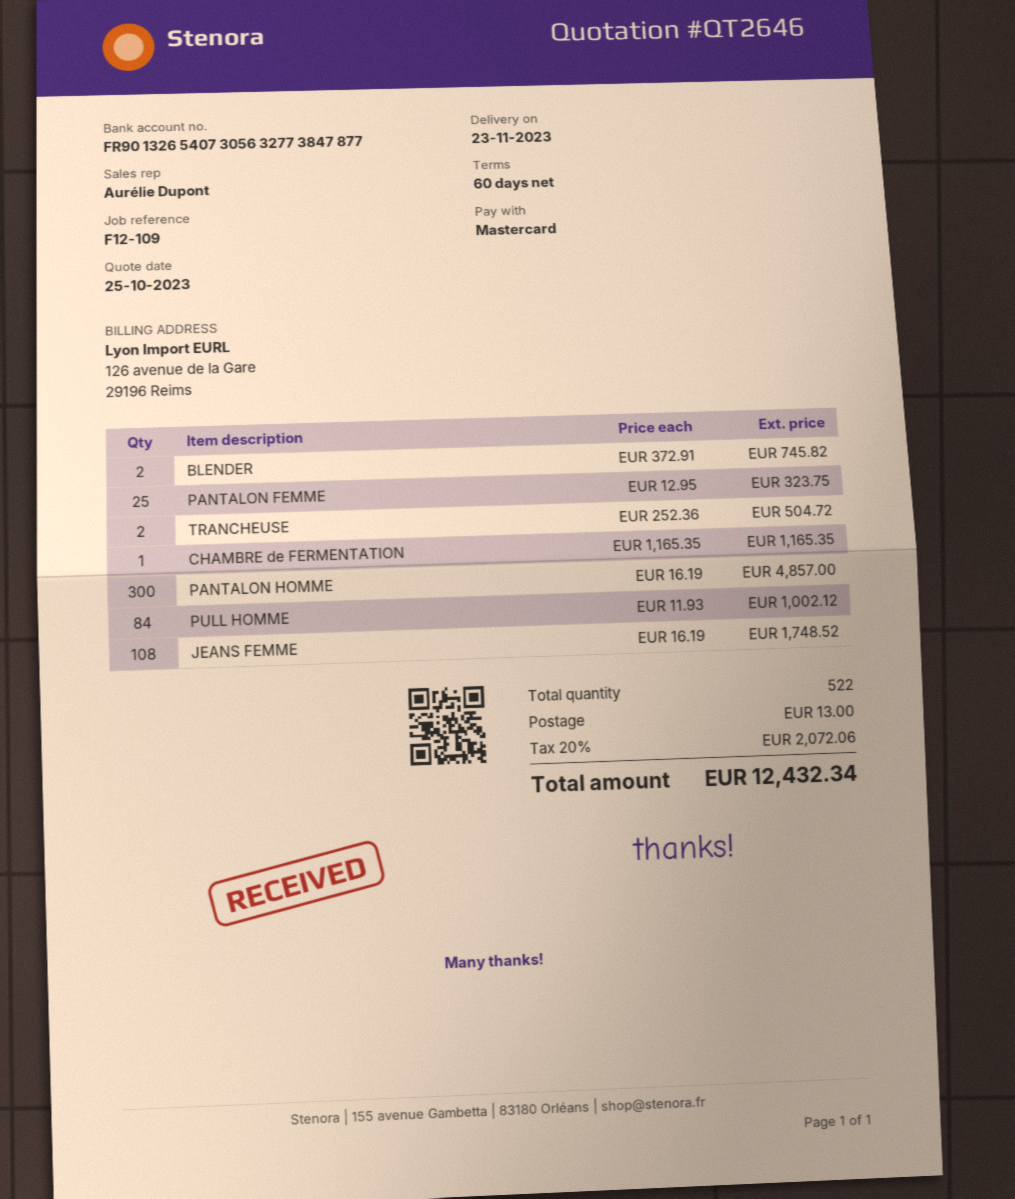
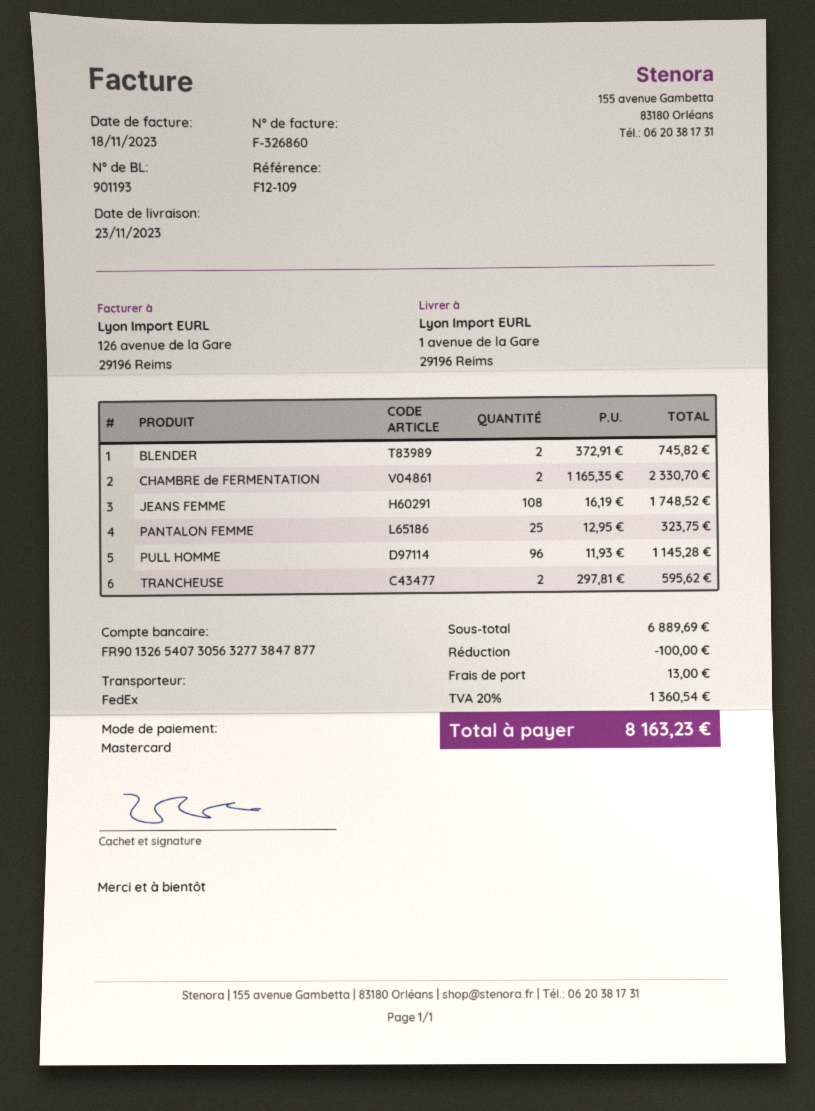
TRANCHEUSE: 2 x 252.36 = 504.72 -> 2 x 297.81 = 595.62
CHAMBRE de FERMENTATION: 1 x 1165.35 = 1165.35 -> 2 x 1165.35 = 2330.70
PANTALON HOMME: 300 x 16.19 = 4857.00 -> none
PULL HOMME: 84 x 11.93 = 1002.12 -> 96 x 11.93 = 1145.28
discount: none -> 100.00
tax: 20% = 2072.06 -> 20% = 1360.54
total: 12432.34 -> 8163.23

